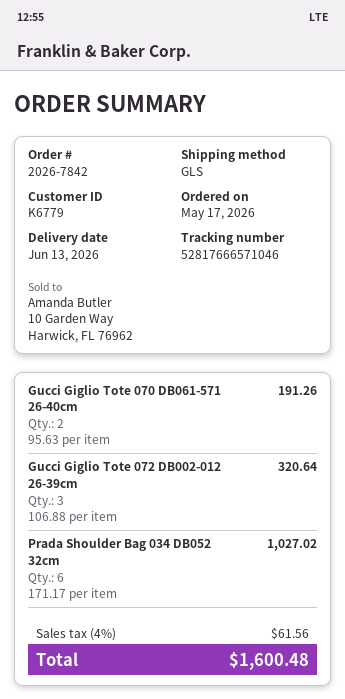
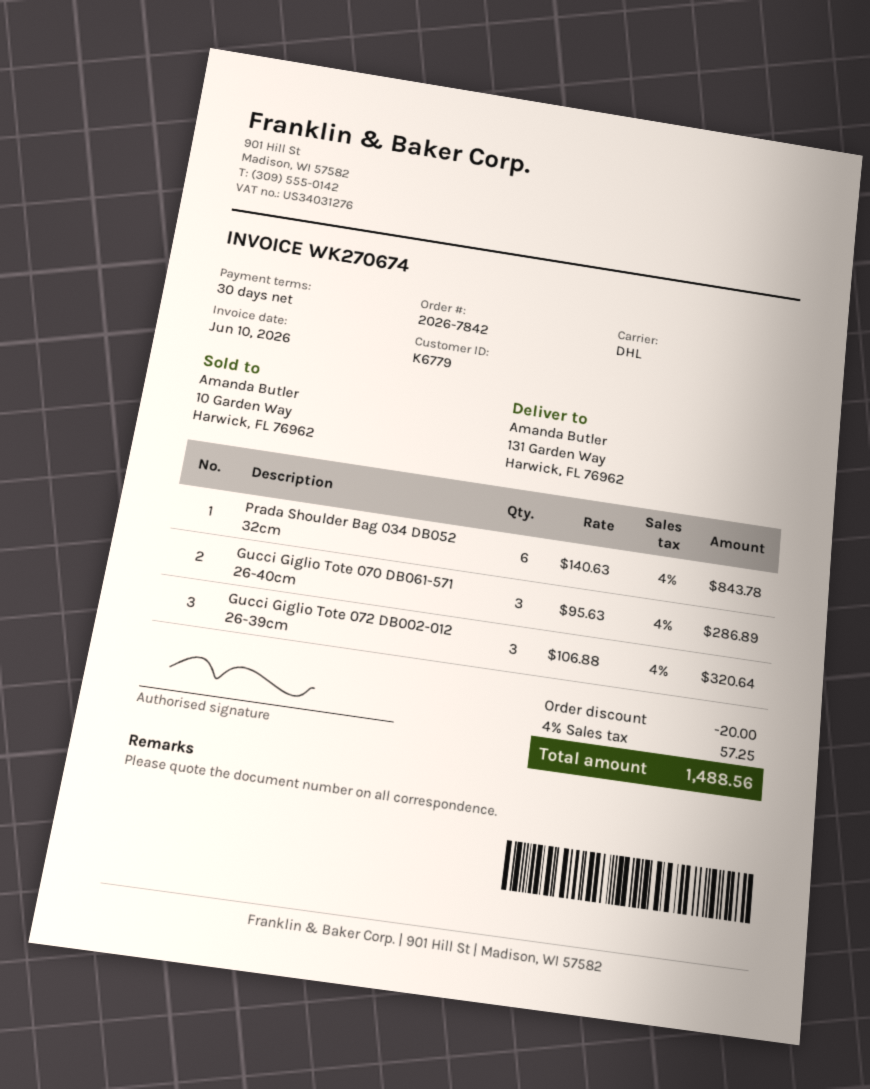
shipping method: GLS -> DHL
Gucci Giglio Tote 070 DB061-571 26-40cm: 2 x 95.63 = 191.26 -> 3 x 95.63 = 286.89
Prada Shoulder Bag 034 DB052 32cm: 6 x 171.17 = 1027.02 -> 6 x 140.63 = 843.78
discount: none -> 20.00
tax: 4% = 61.56 -> 4% = 57.25
total: 1600.48 -> 1488.56

